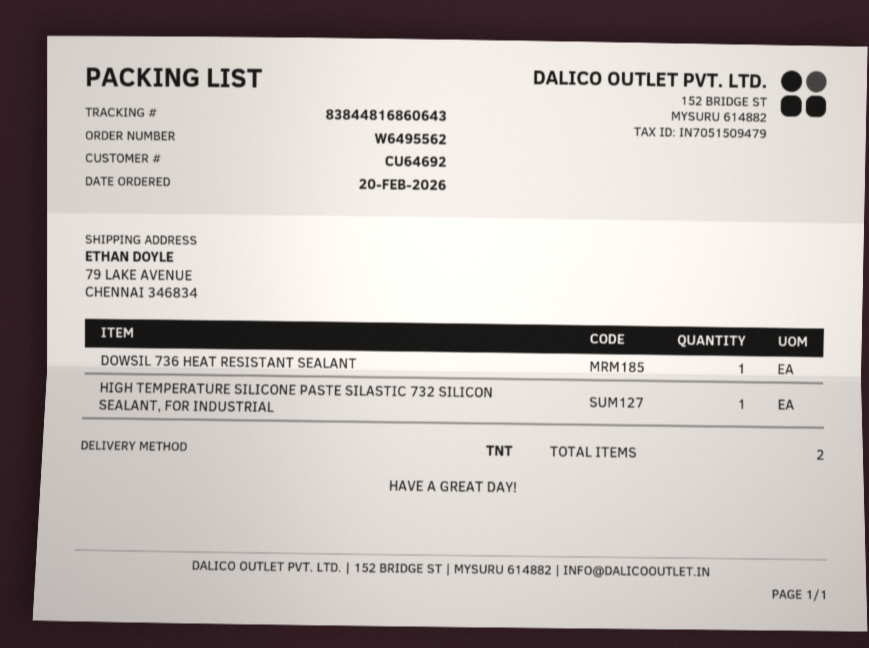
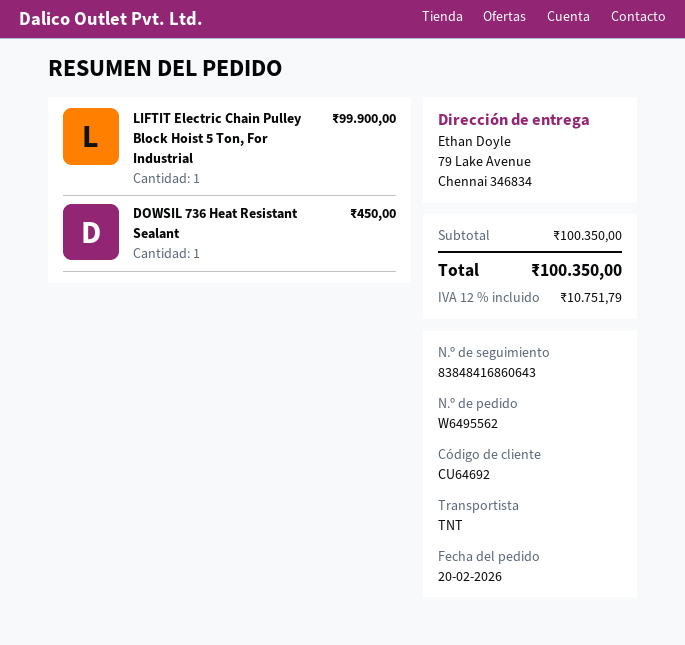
tracking number: 83844816860643 -> 83848416860643
HIGH TEMPERATURE SILICONE PASTE SILASTIC 732 SILICON SEALANT, FOR INDUSTRIAL: 1 -> none
LIFTIT Electric Chain Pulley Block Hoist 5 Ton, For Industrial: none -> 1

